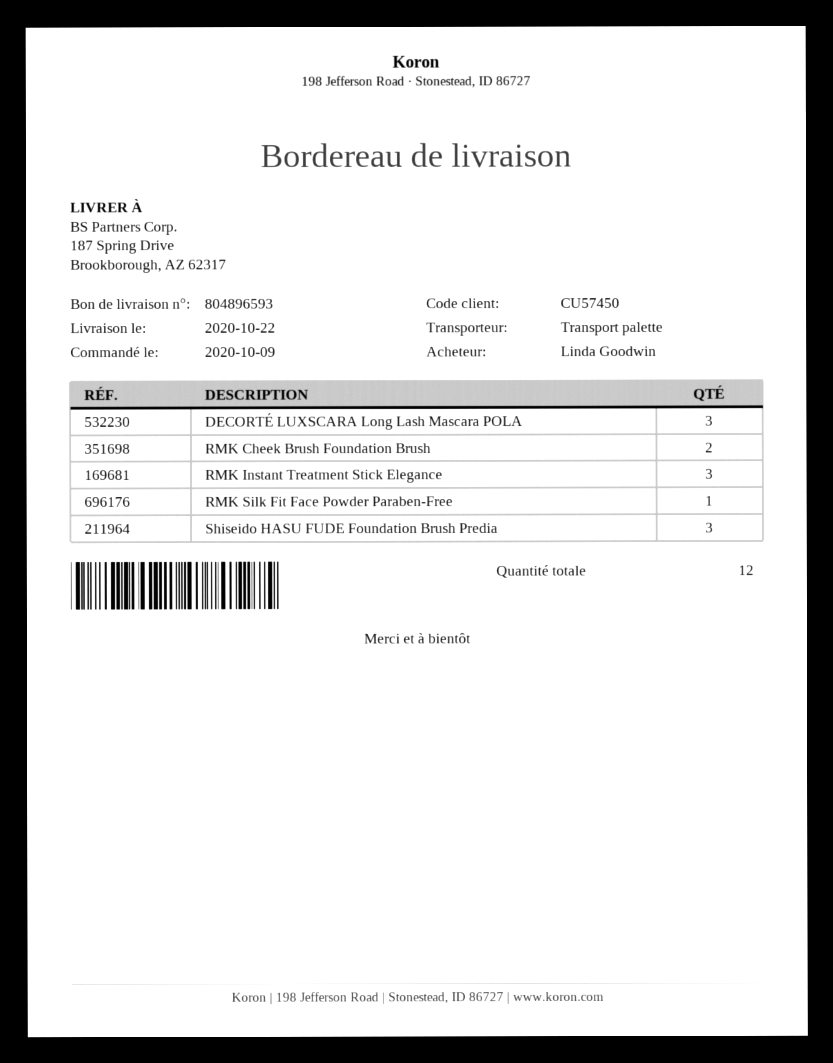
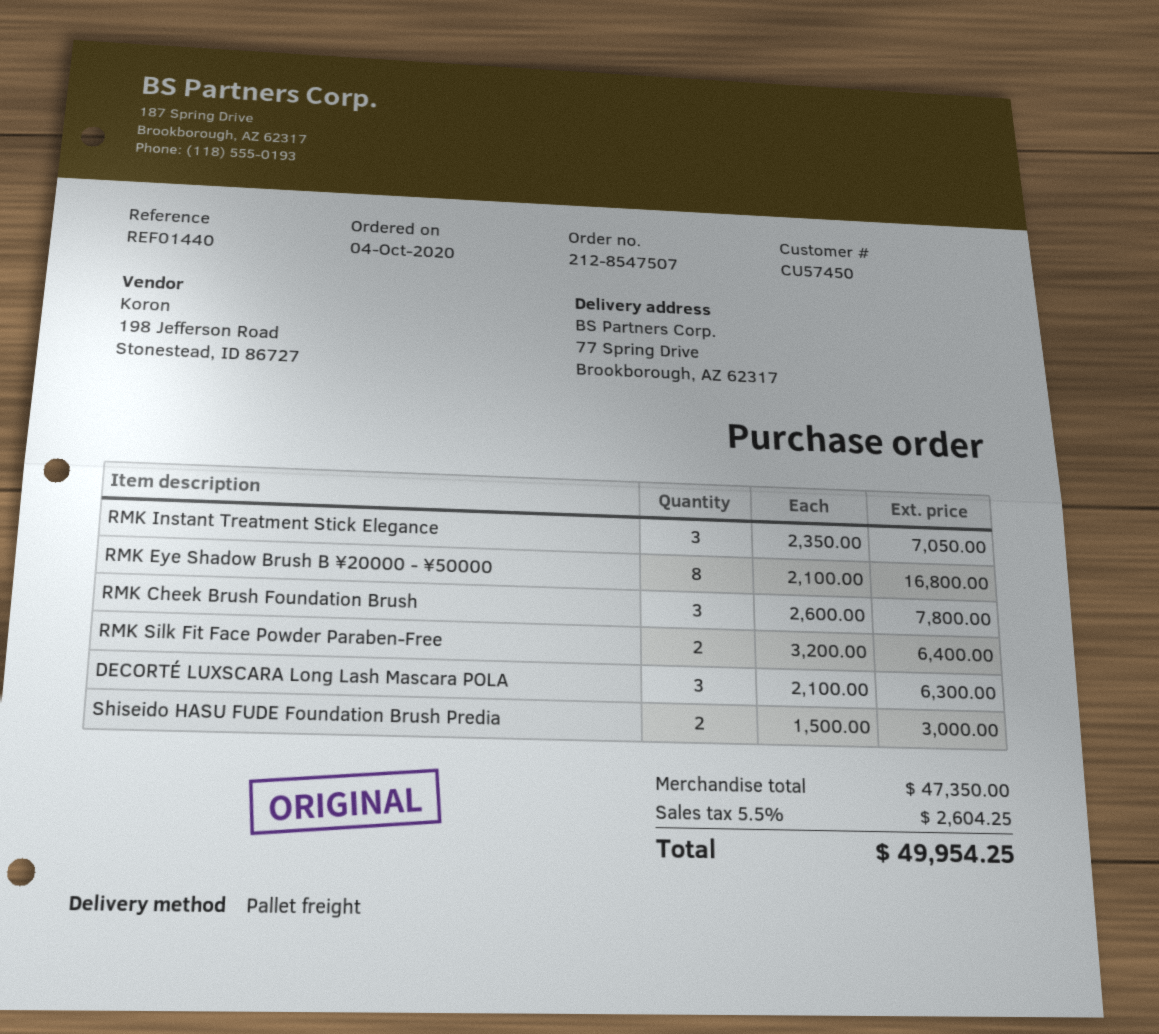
order date: 2020-10-09 -> 2020-10-04
ship to: 187 Spring Drive, Brookborough, AZ 62317 -> 77 Spring Drive, Brookborough, AZ 62317
RMK Cheek Brush Foundation Brush: 2 -> 3
RMK Silk Fit Face Powder Paraben-Free: 1 -> 2
Shiseido HASU FUDE Foundation Brush Predia: 3 -> 2
RMK Eye Shadow Brush B ¥20000 - ¥50000: none -> 8

